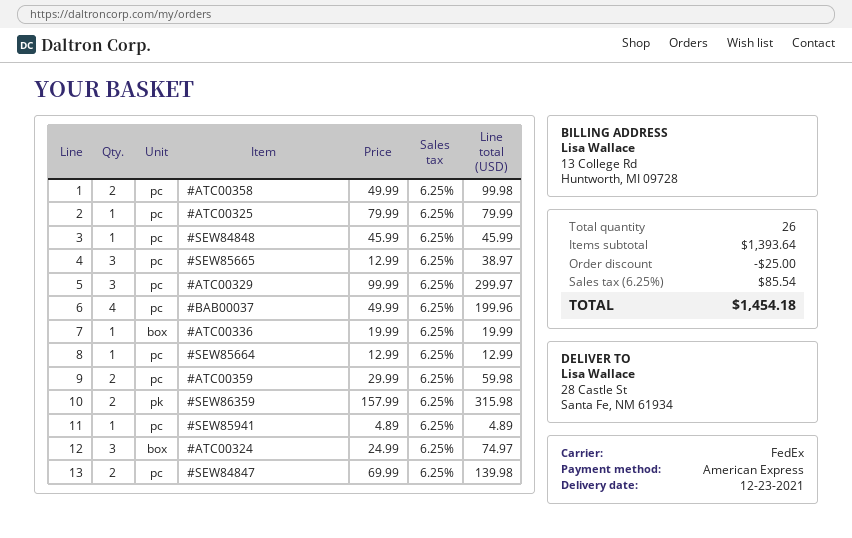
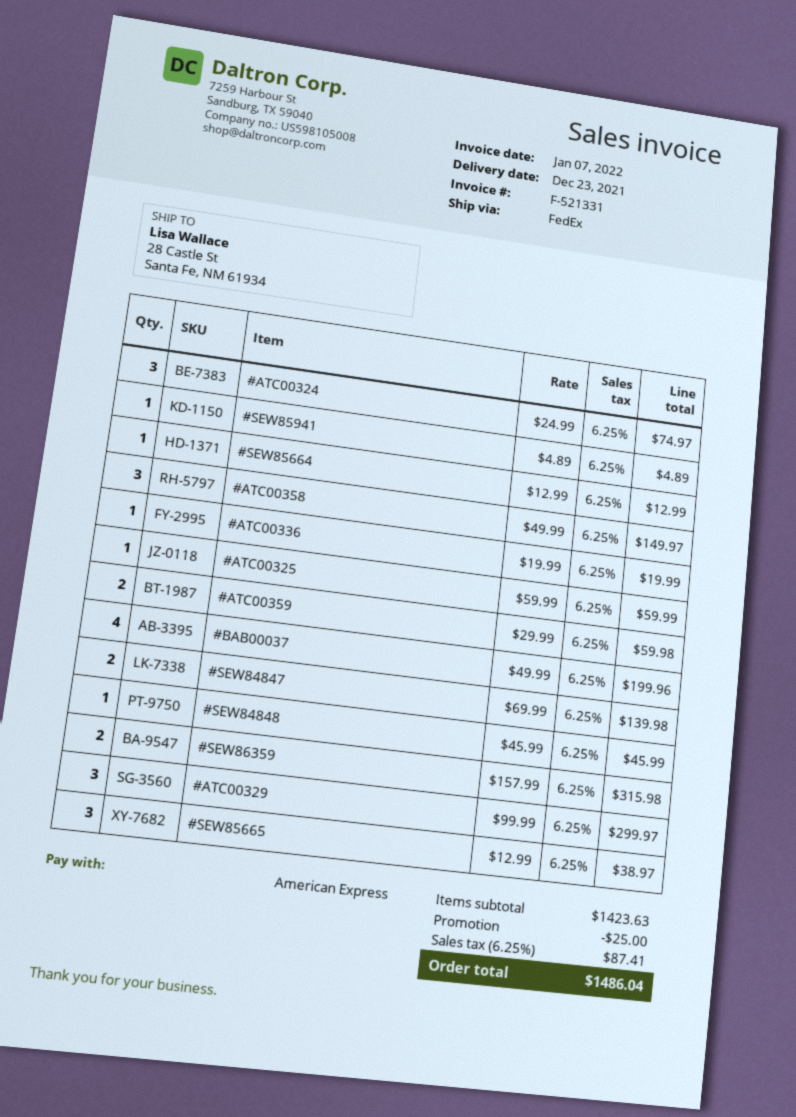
#ATC00358: 2 x 49.99 = 99.98 -> 3 x 49.99 = 149.97
#ATC00325: 1 x 79.99 = 79.99 -> 1 x 59.99 = 59.99
subtotal: 1393.64 -> 1423.63
tax: 6.25% = 85.54 -> 6.25% = 87.41
total: 1454.18 -> 1486.04

